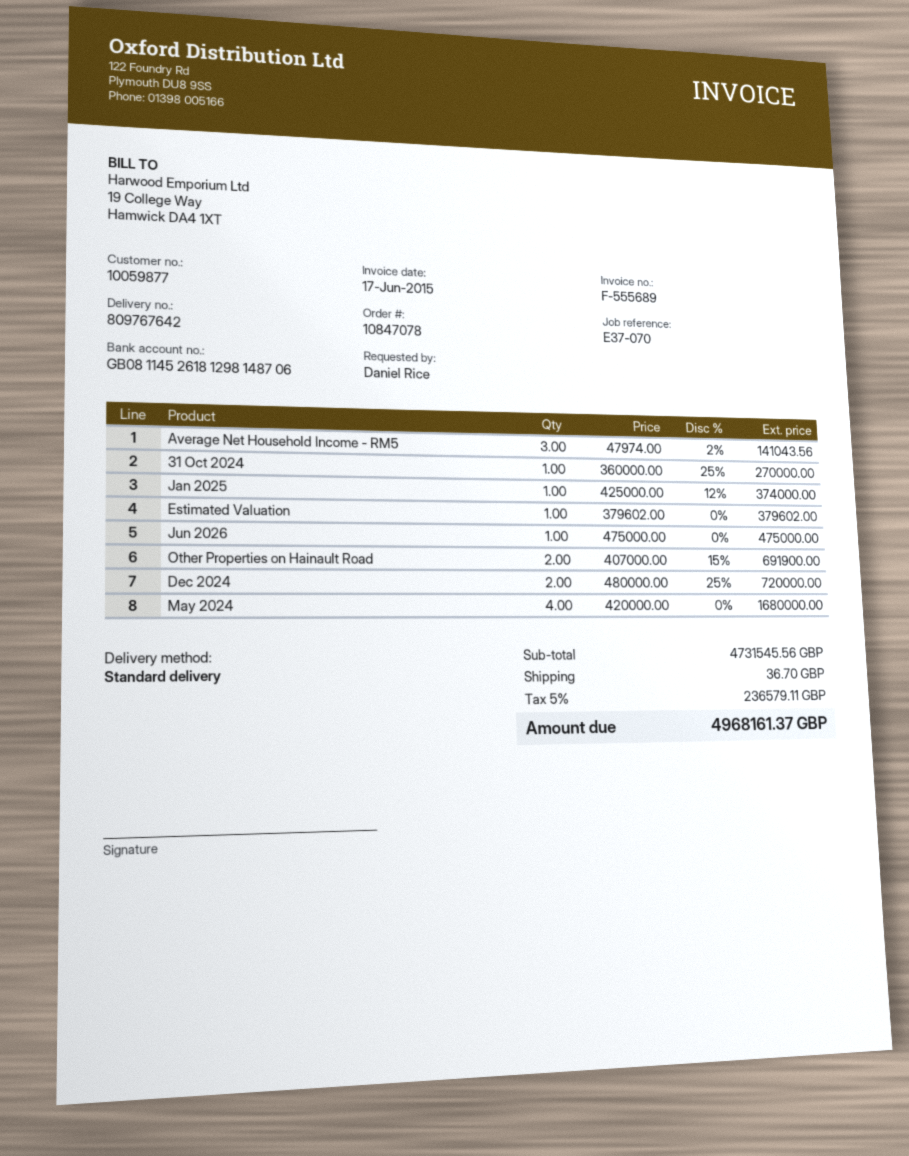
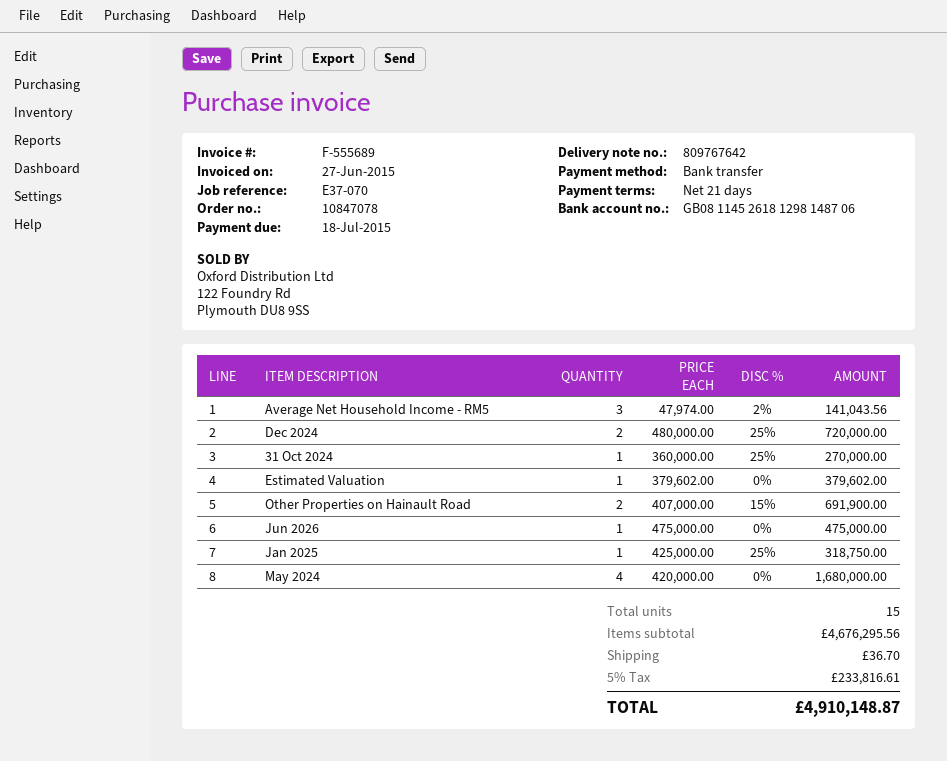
invoice date: 2015-06-17 -> 2015-06-27
Jan 2025: 1 x 425000.00 - 12% = 374000.00 -> 1 x 425000.00 - 25% = 318750.00
subtotal: 4731545.56 -> 4676295.56
tax: 5% = 236579.11 -> 5% = 233816.61
total: 4968161.37 -> 4910148.87

